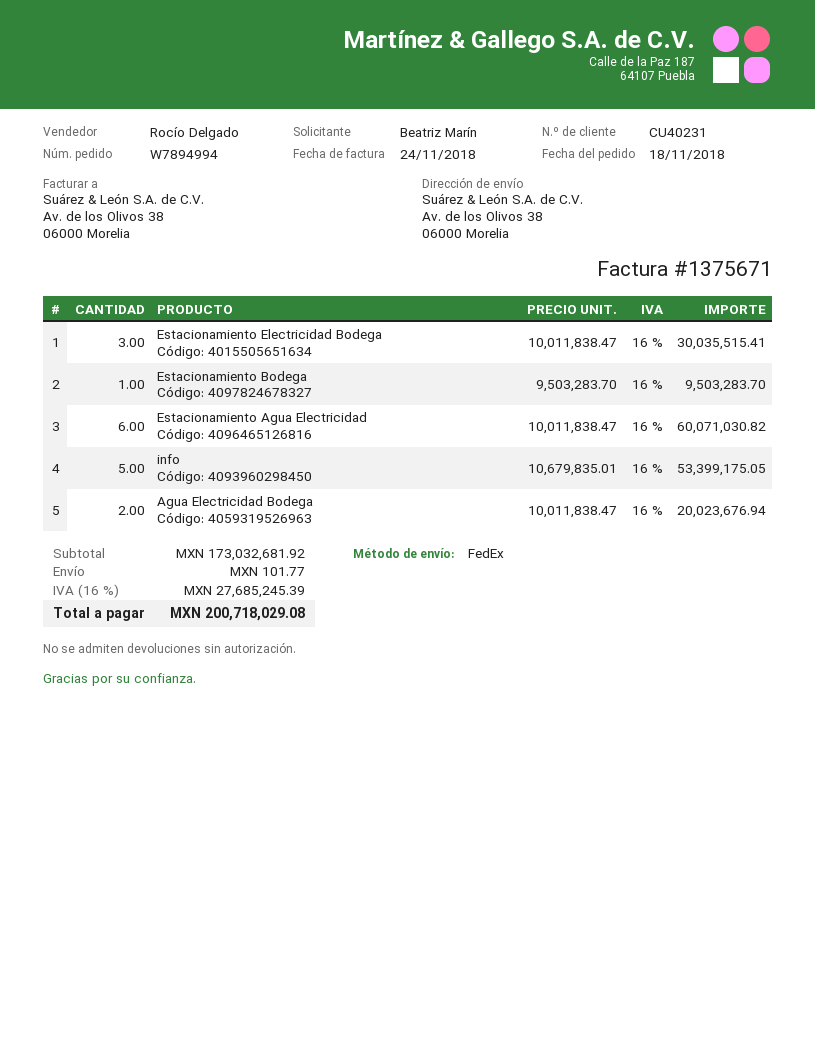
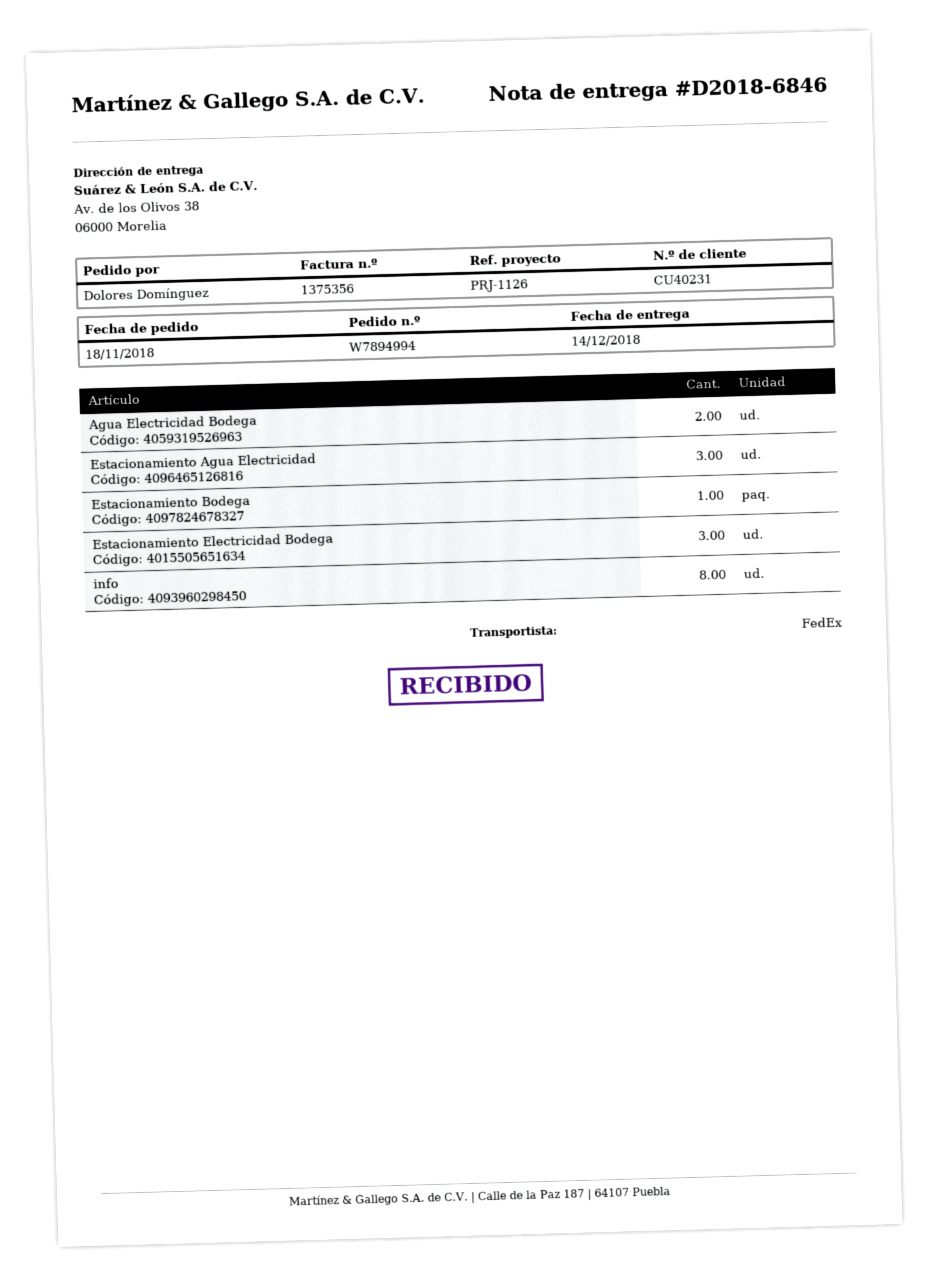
invoice number: 1375671 -> 1375356
ordered by: Beatriz Marín -> Dolores Domínguez
Estacionamiento Agua Electricidad: 6 -> 3
info: 5 -> 8

